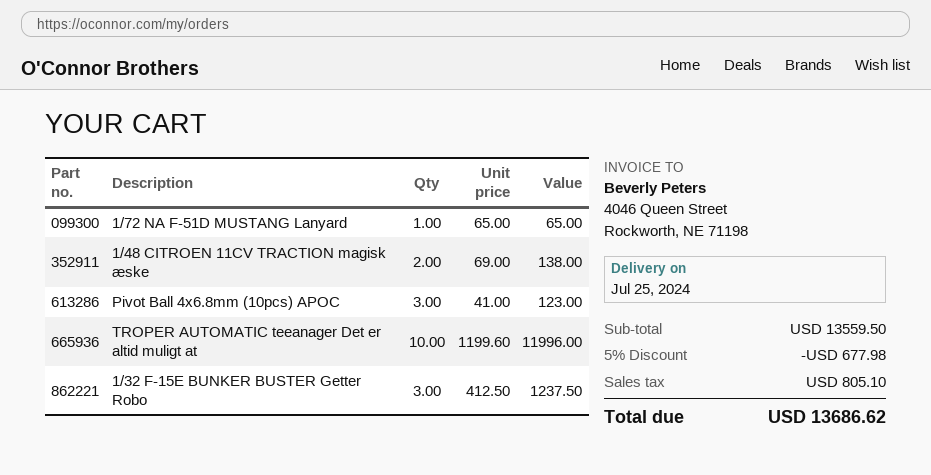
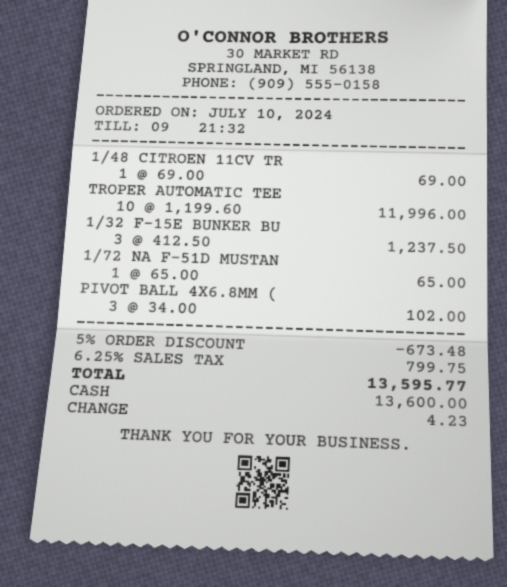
1/48 CITROEN 11CV TRACTION magisk æske: 2 x 69.00 = 138.00 -> 1 x 69.00 = 69.00
Pivot Ball 4x6.8mm (10pcs) APOC: 3 x 41.00 = 123.00 -> 3 x 34.00 = 102.00
discount: 5% = 677.98 -> 5% = 673.48
tax: 805.10 -> 799.75
total: 13686.62 -> 13595.77

